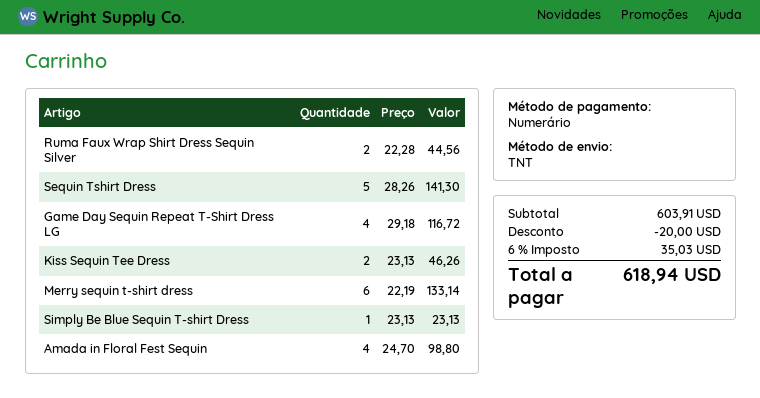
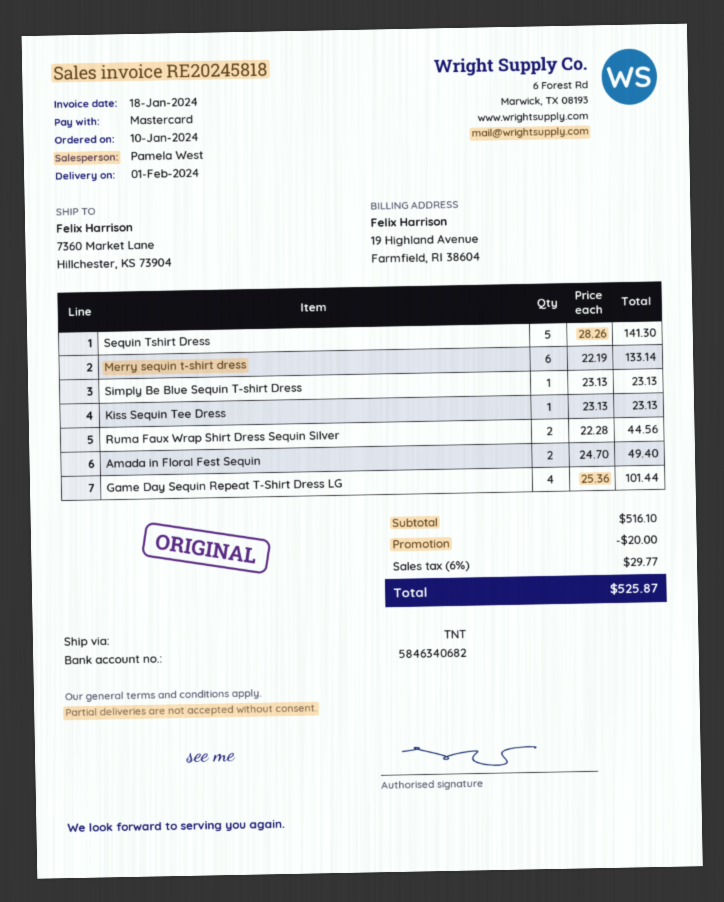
payment method: cash -> Mastercard
Game Day Sequin Repeat T-Shirt Dress LG: 4 x 29.18 = 116.72 -> 4 x 25.36 = 101.44
Kiss Sequin Tee Dress: 2 x 23.13 = 46.26 -> 1 x 23.13 = 23.13
Amada in Floral Fest Sequin: 4 x 24.70 = 98.80 -> 2 x 24.70 = 49.40
subtotal: 603.91 -> 516.10
tax: 6% = 35.03 -> 6% = 29.77
total: 618.94 -> 525.87

